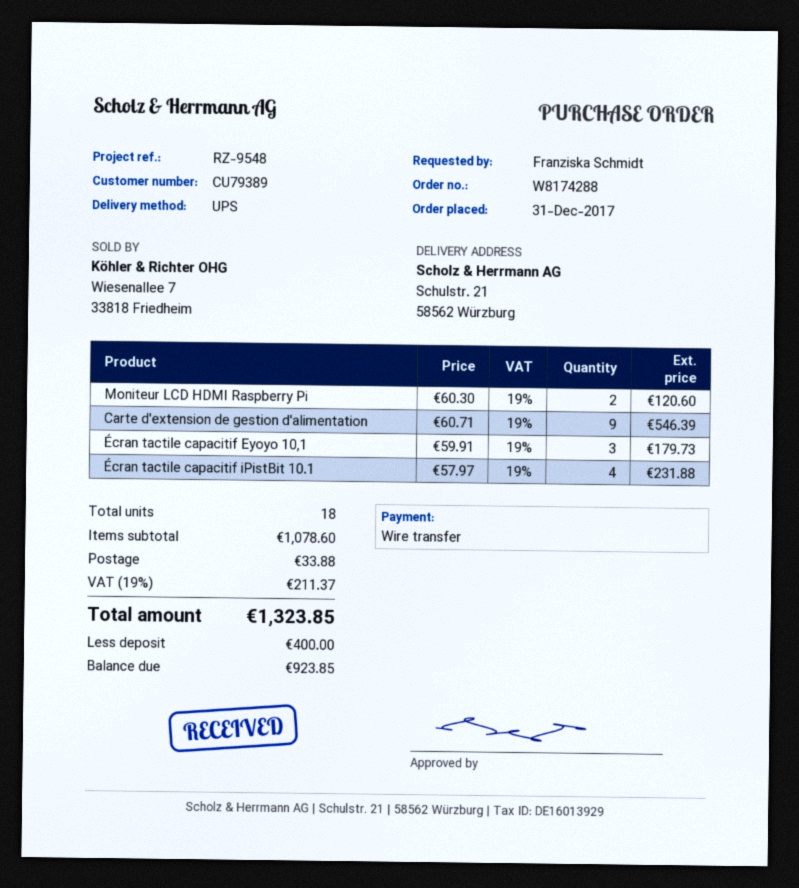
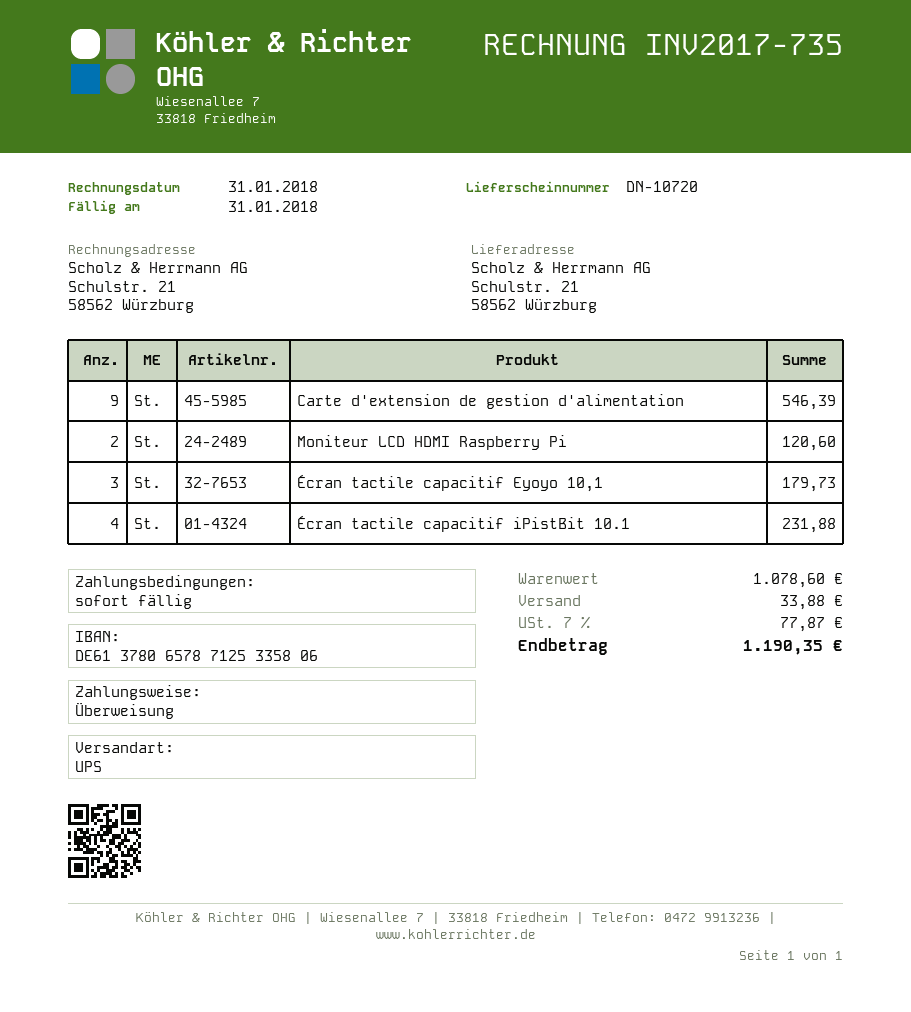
tax: 19% = 211.37 -> 7% = 77.87
total: 1323.85 -> 1190.35

